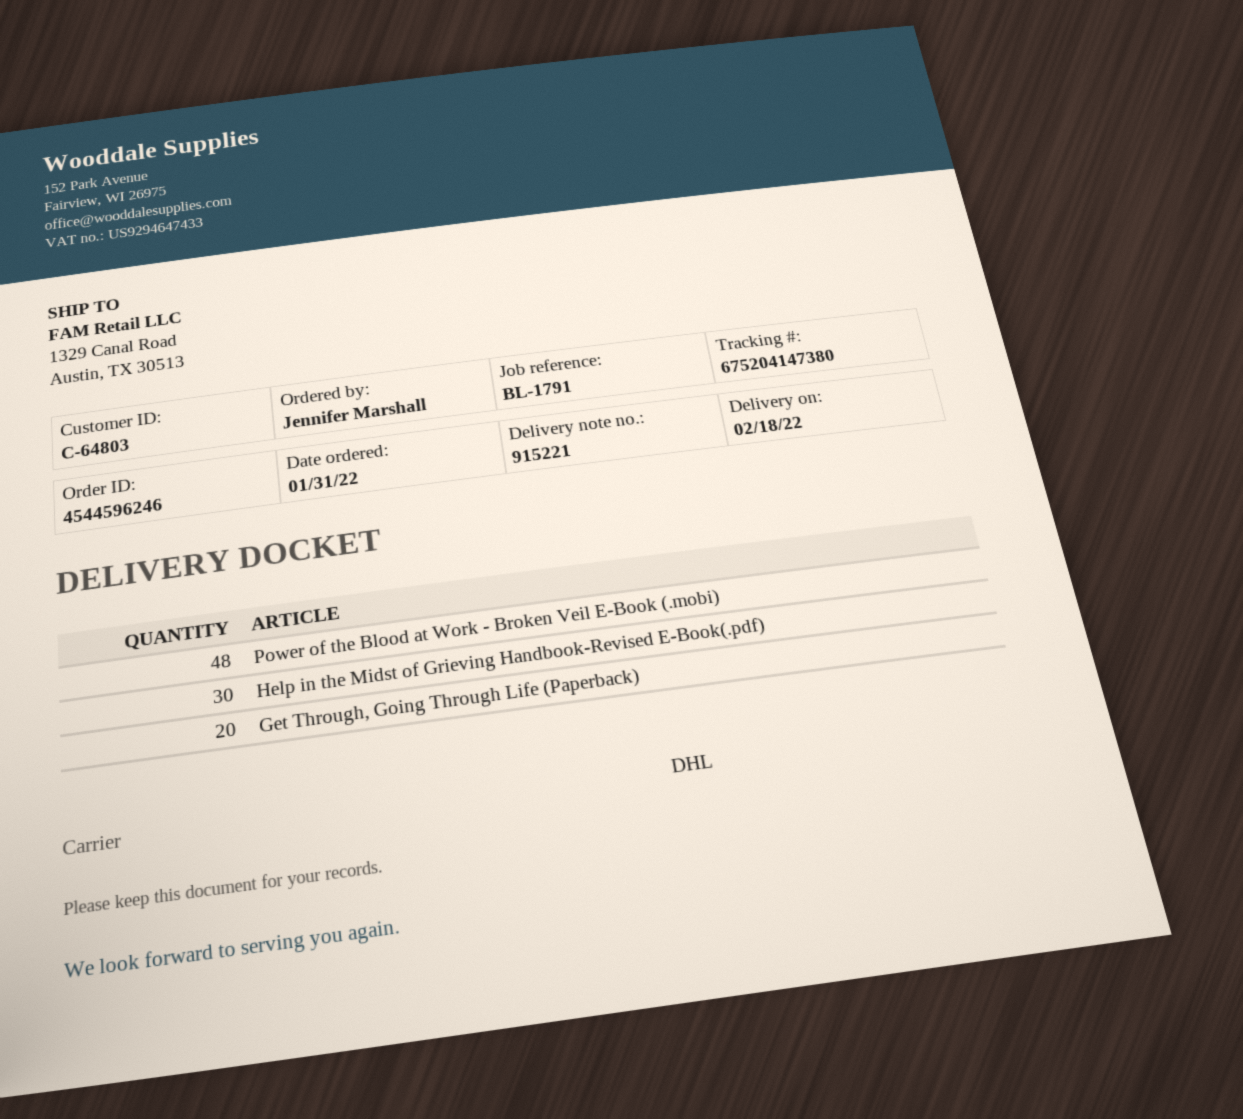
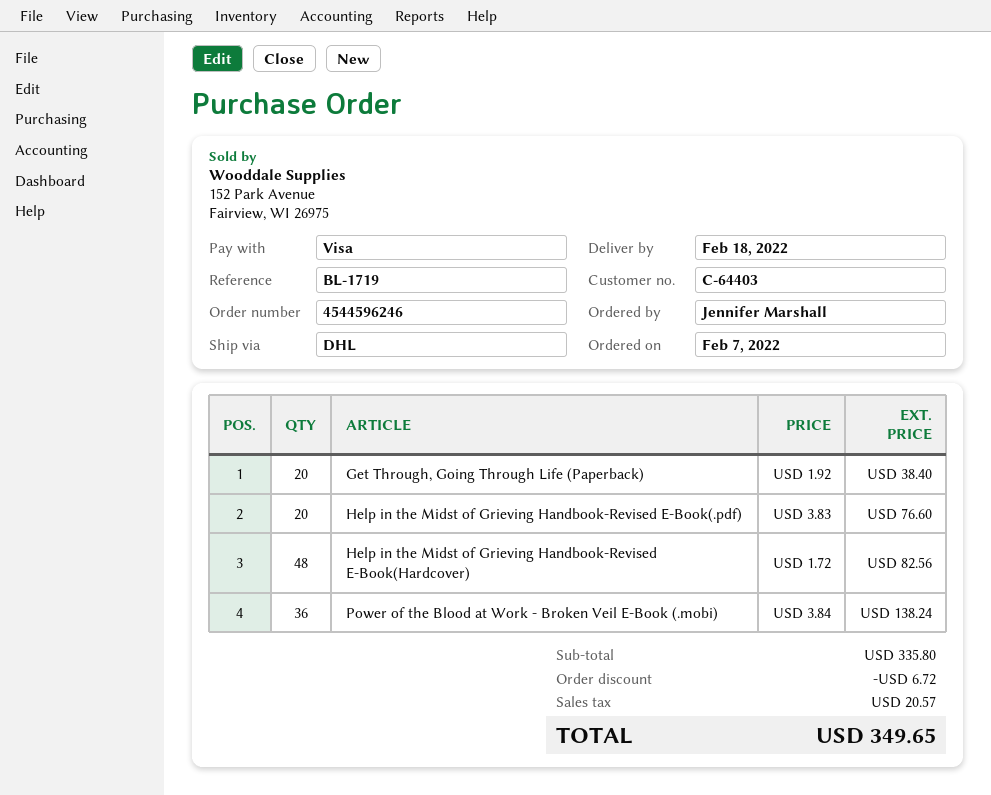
order date: 2022-01-31 -> 2022-02-07
customer number: C-64803 -> C-64403
reference: BL-1791 -> BL-1719
Power of the Blood at Work - Broken Veil E-Book (.mobi): 48 -> 36
Help in the Midst of Grieving Handbook-Revised E-Book(.pdf): 30 -> 20
Help in the Midst of Grieving Handbook-Revised E-Book(Hardcover): none -> 48

